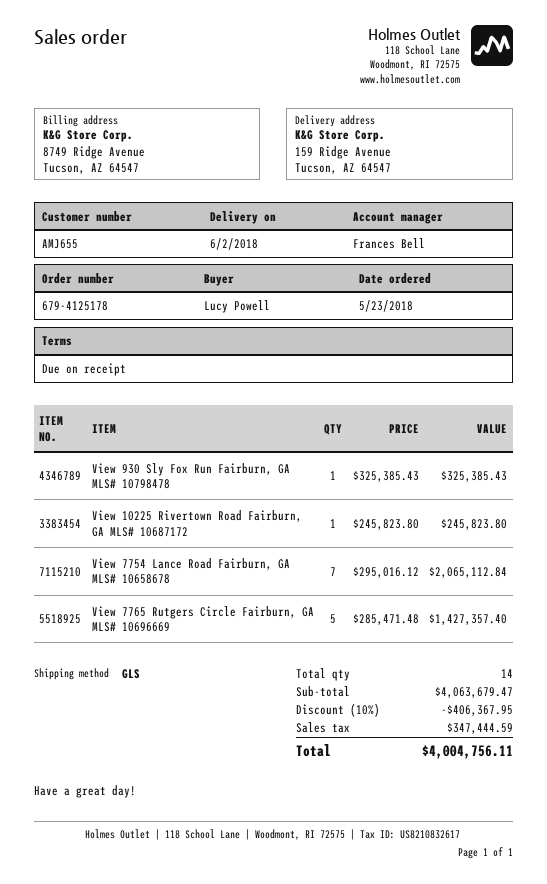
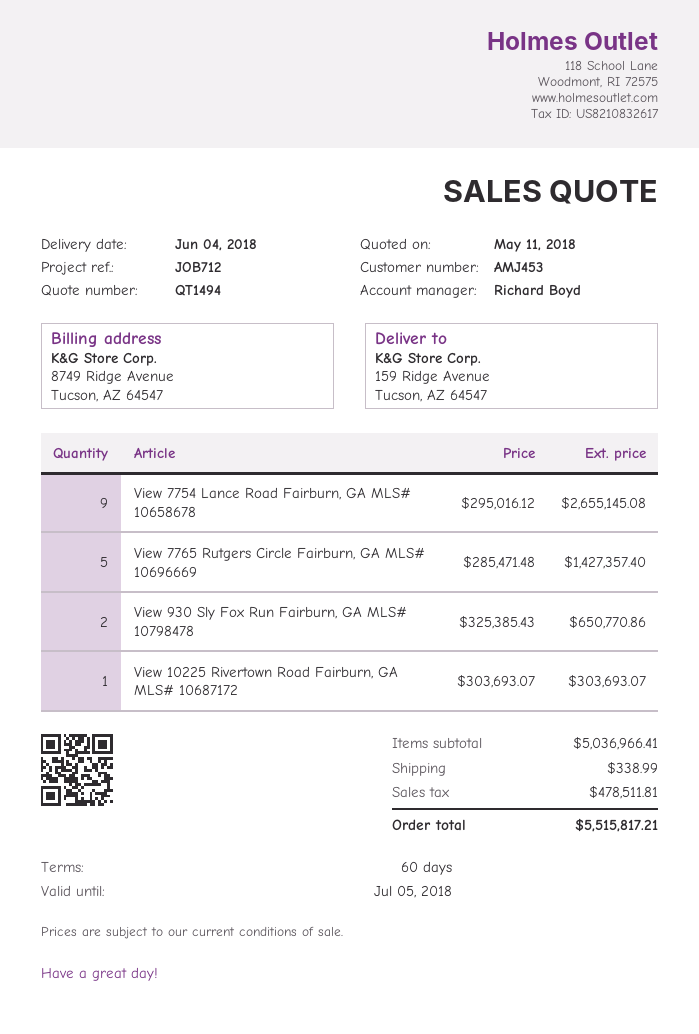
delivery date: 2018-06-02 -> 2018-06-04
payment terms: on receipt -> 60 days
customer number: AMJ655 -> AMJ453
sales rep: Frances Bell -> Richard Boyd
View 930 Sly Fox Run Fairburn, GA MLS# 10798478: 1 x 325385.43 = 325385.43 -> 2 x 325385.43 = 650770.86
View 10225 Rivertown Road Fairburn, GA MLS# 10687172: 1 x 245823.80 = 245823.80 -> 1 x 303693.07 = 303693.07
View 7754 Lance Road Fairburn, GA MLS# 10658678: 7 x 295016.12 = 2065112.84 -> 9 x 295016.12 = 2655145.08
subtotal: 4063679.47 -> 5036966.41
discount: 10% = 406367.95 -> none
shipping: none -> 338.99
tax: 347444.59 -> 478511.81
total: 4004756.11 -> 5515817.21

